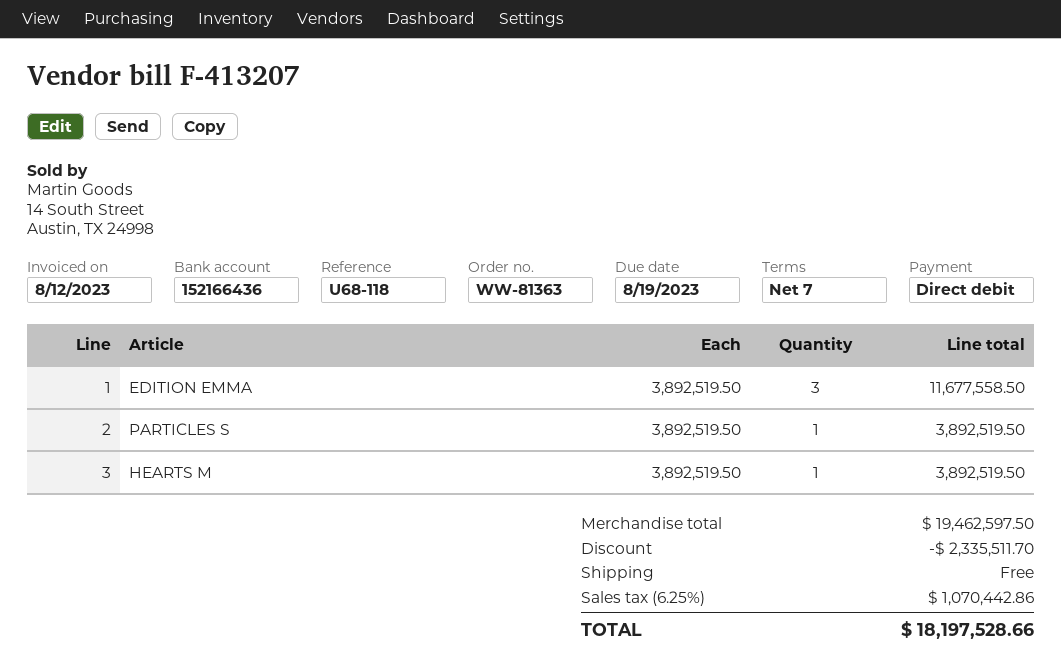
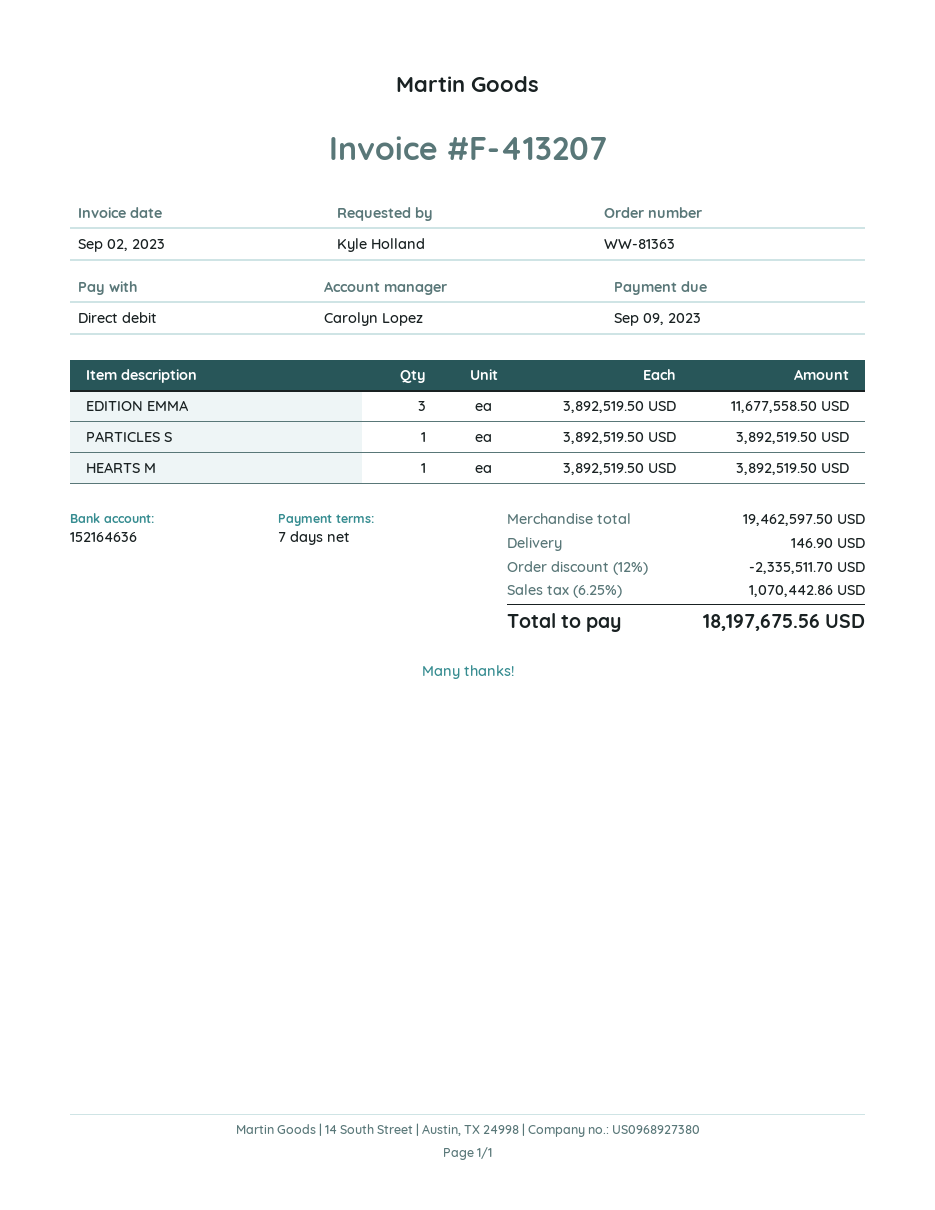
invoice date: 2023-08-12 -> 2023-09-02
due date: 2023-08-19 -> 2023-09-09
bank account: 152166436 -> 152164636
shipping: 0.00 -> 146.90
total: 18197528.66 -> 18197675.56

